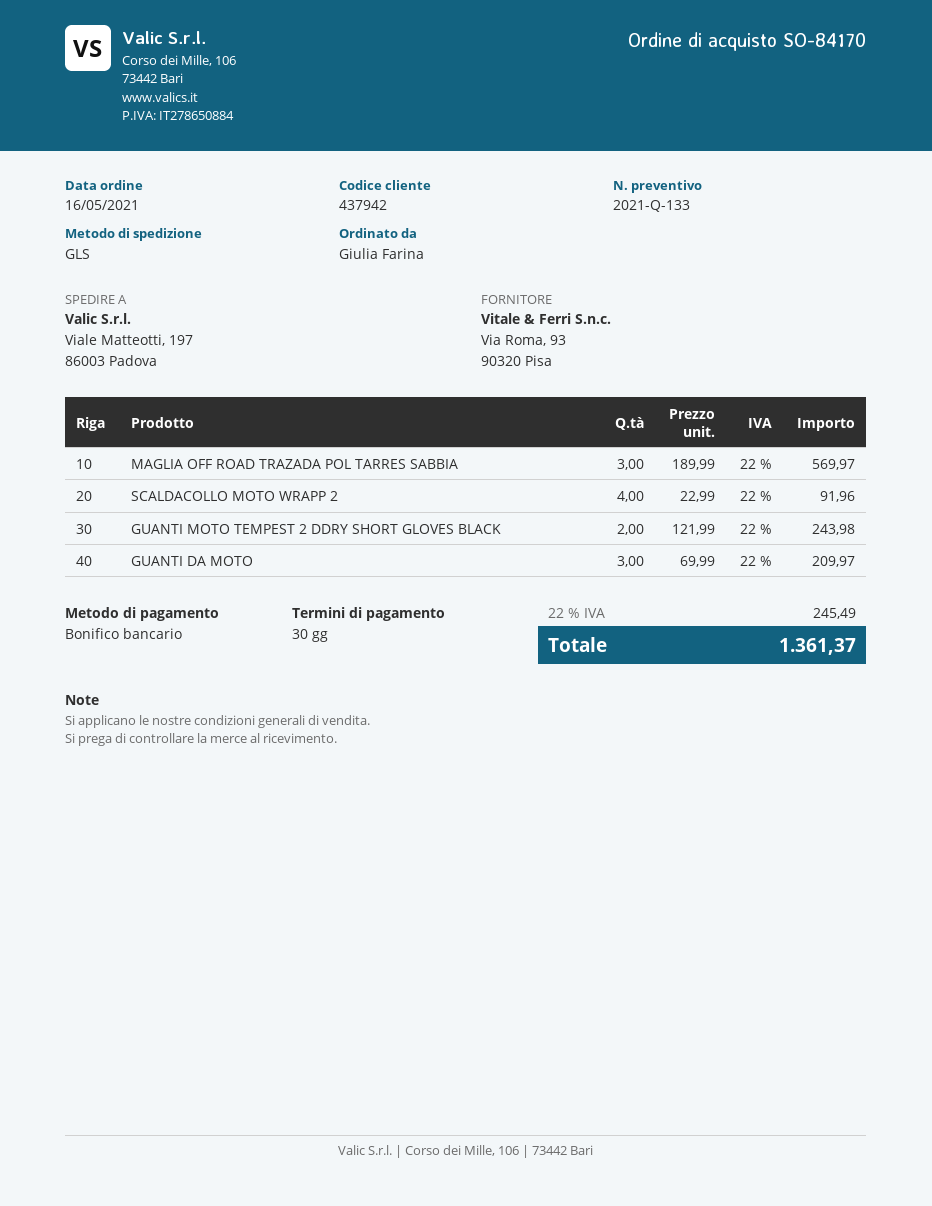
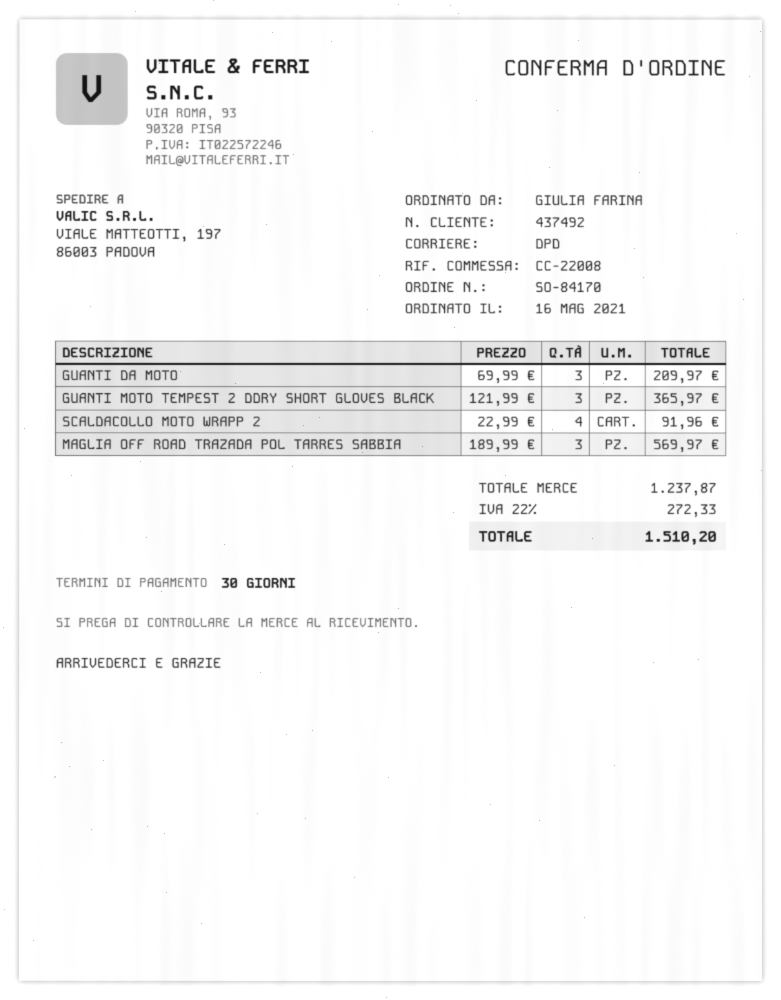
customer number: 437942 -> 437492
shipping method: GLS -> DPD
GUANTI MOTO TEMPEST 2 DDRY SHORT GLOVES BLACK: 2 x 121.99 = 243.98 -> 3 x 121.99 = 365.97
tax: 22% = 245.49 -> 22% = 272.33
total: 1361.37 -> 1510.20

